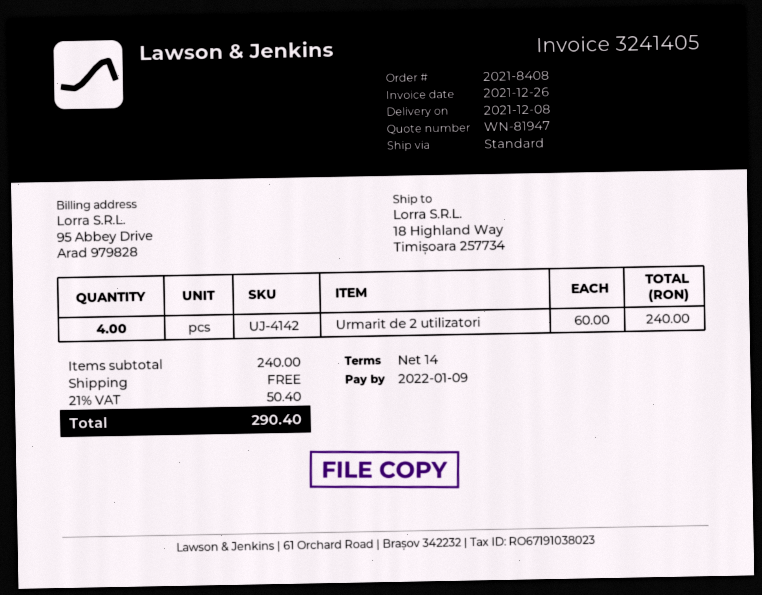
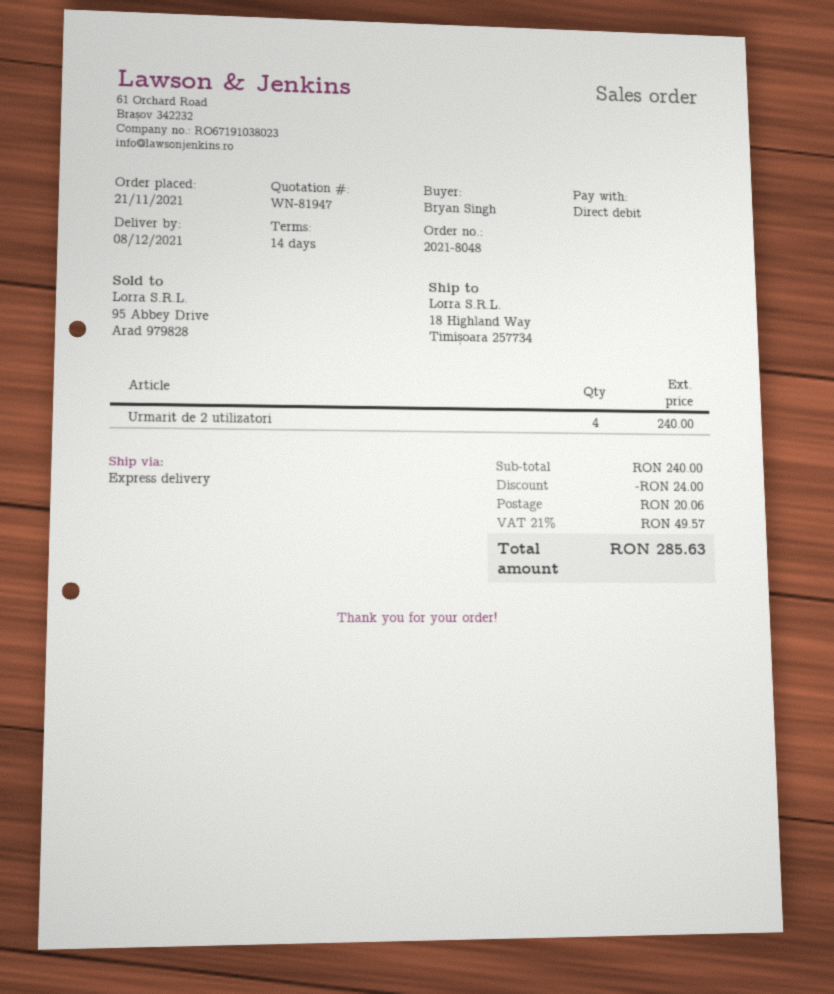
order number: 2021-8408 -> 2021-8048
shipping method: standard -> express
discount: none -> 24.00
shipping: 0.00 -> 20.06
tax: 21% = 50.40 -> 21% = 49.57
total: 290.40 -> 285.63

